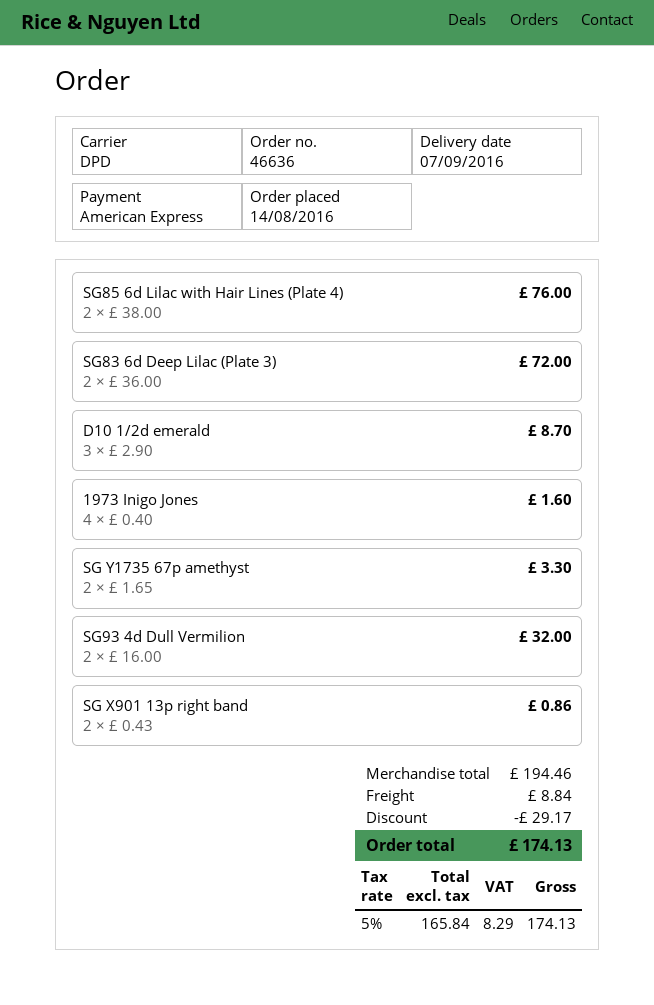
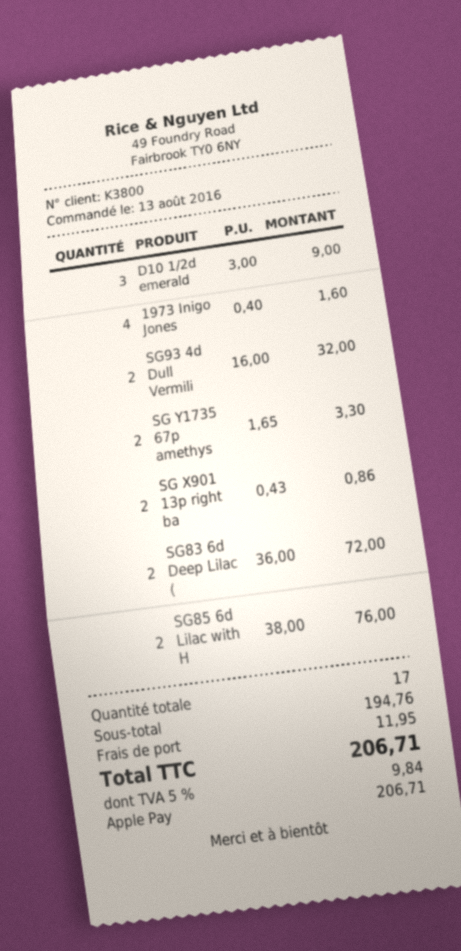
order date: 2016-08-14 -> 2016-08-13
payment method: American Express -> Apple Pay
D10 1/2d emerald: 3 x 2.90 = 8.70 -> 3 x 3.00 = 9.00
subtotal: 194.46 -> 194.76
discount: 29.17 -> none
shipping: 8.84 -> 11.95
tax: 5% = 8.29 -> 5% = 9.84
total: 174.13 -> 206.71

